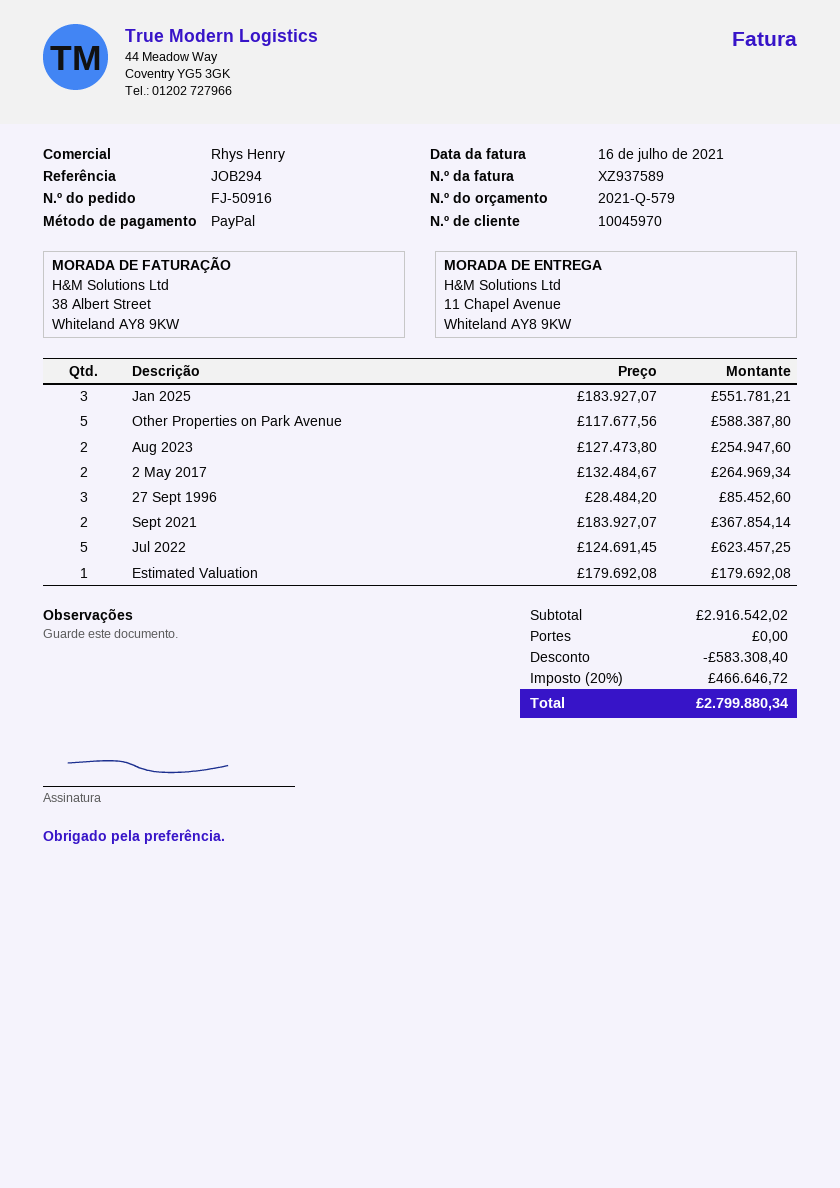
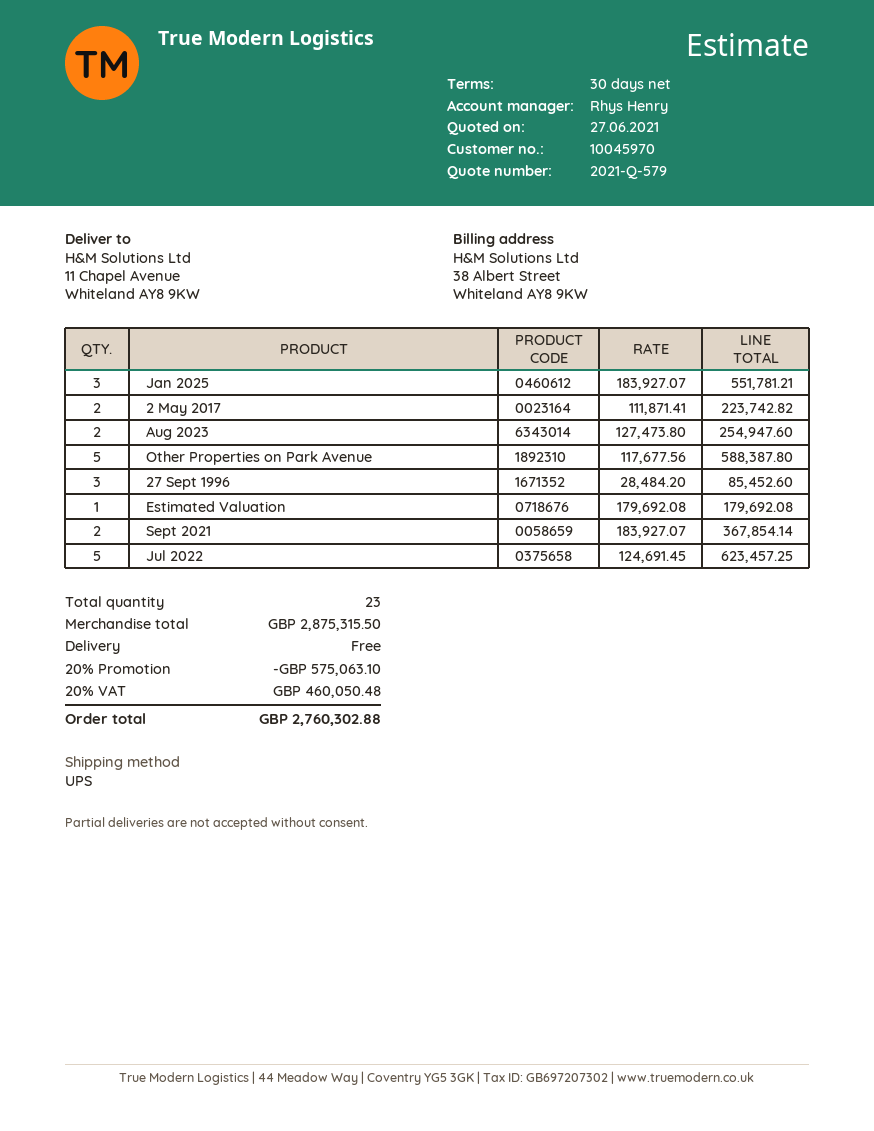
2 May 2017: 2 x 132484.67 = 264969.34 -> 2 x 111871.41 = 223742.82
subtotal: 2916542.02 -> 2875315.50
discount: 583308.40 -> 575063.10
tax: 20% = 466646.72 -> 20% = 460050.48
total: 2799880.34 -> 2760302.88

